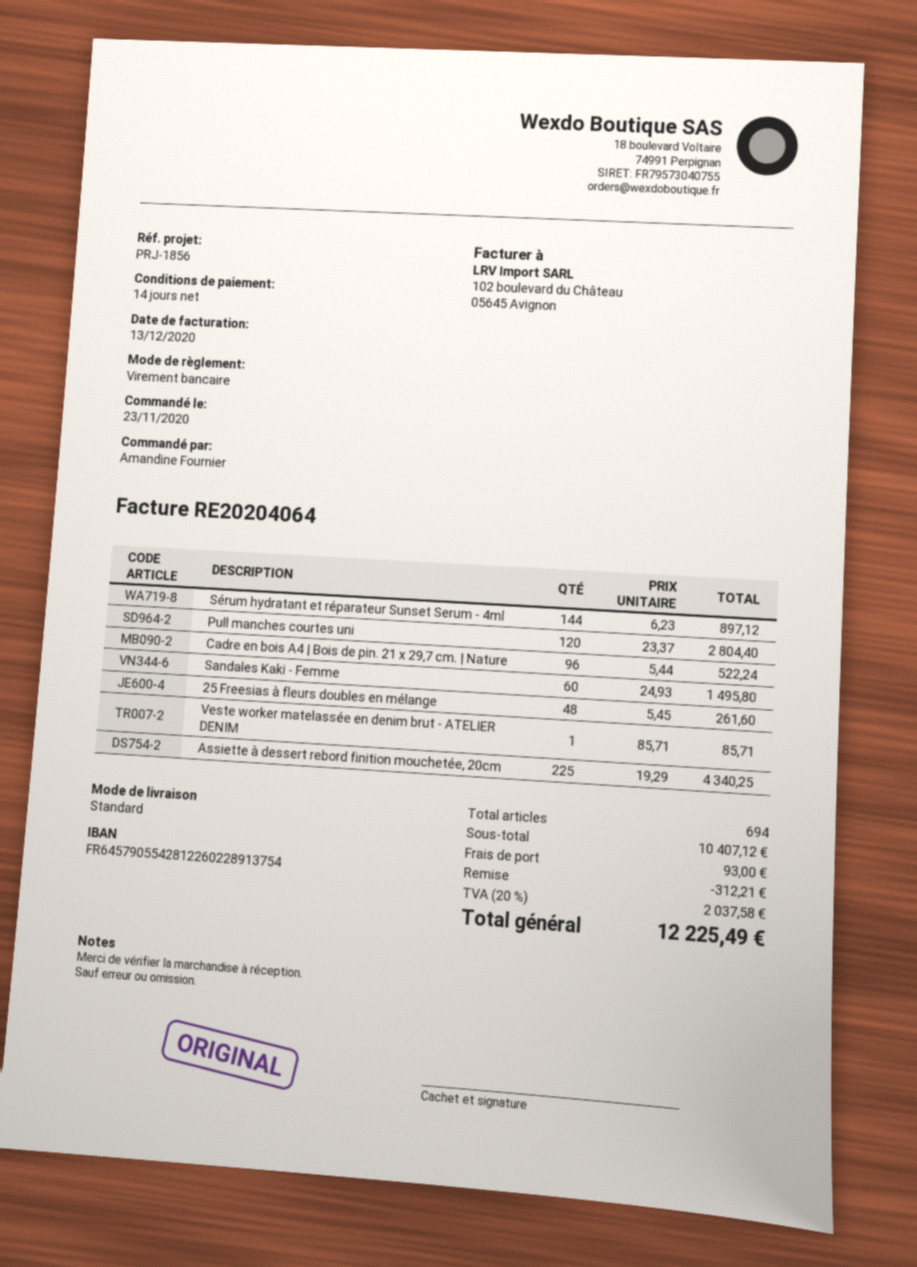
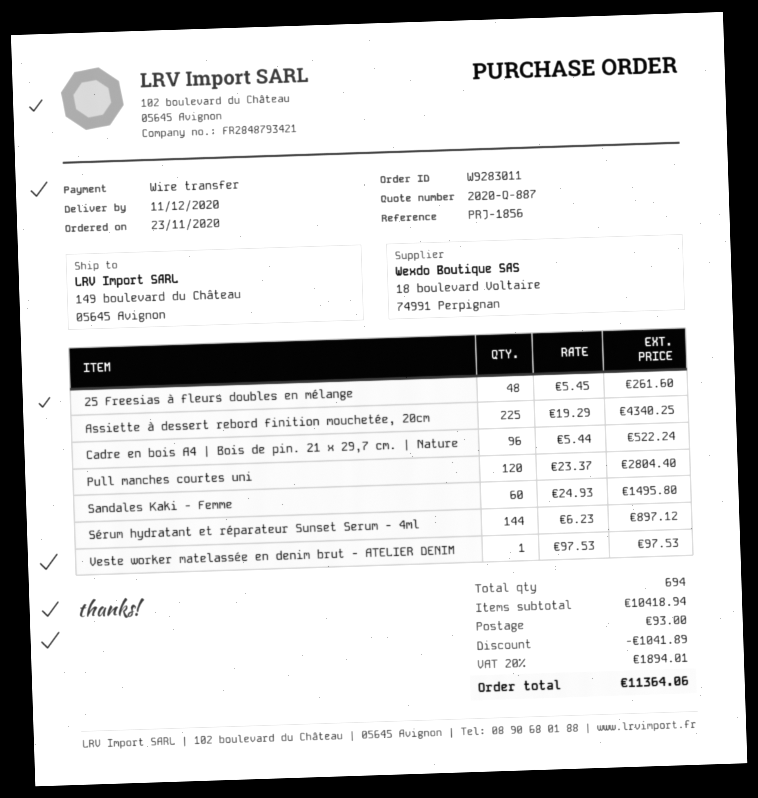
Veste worker matelassée en denim brut - ATELIER DENIM: 1 x 85.71 = 85.71 -> 1 x 97.53 = 97.53
subtotal: 10407.12 -> 10418.94
discount: 312.21 -> 1041.89
tax: 20% = 2037.58 -> 20% = 1894.01
total: 12225.49 -> 11364.06

